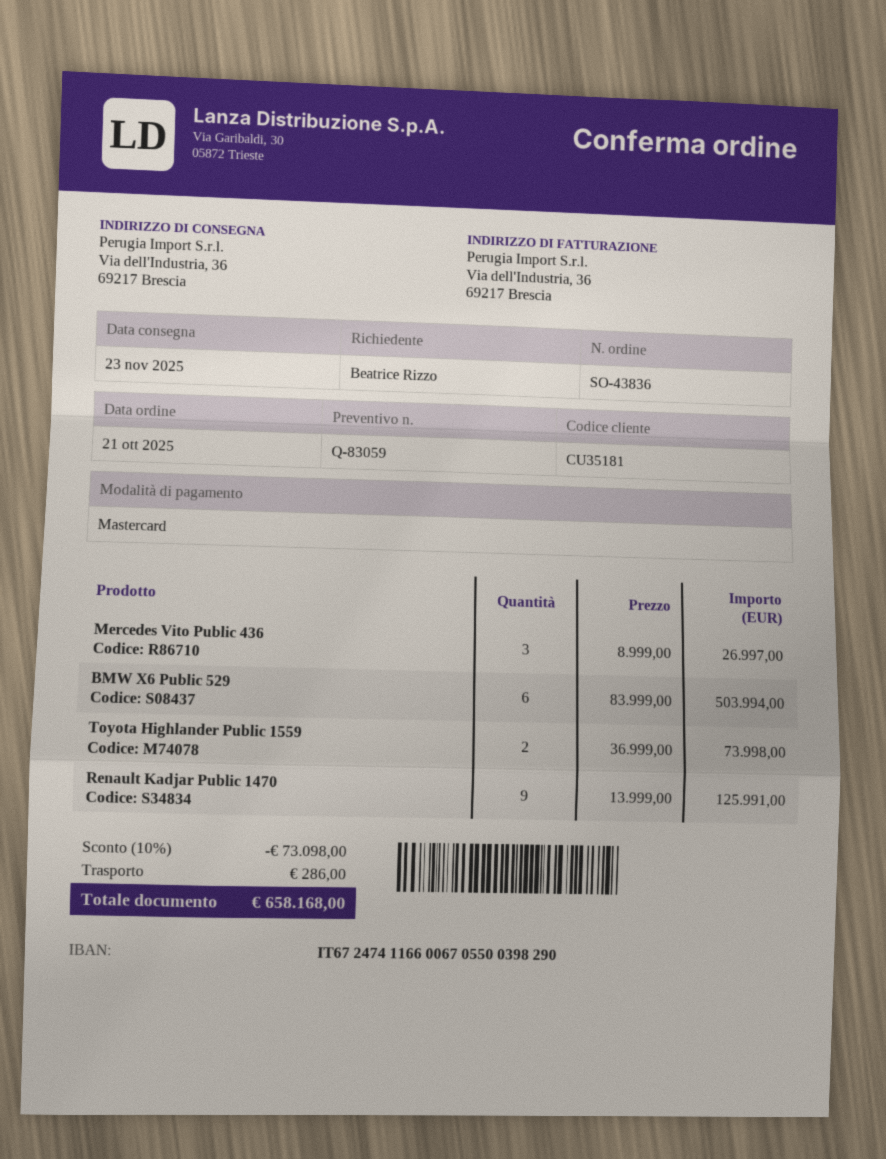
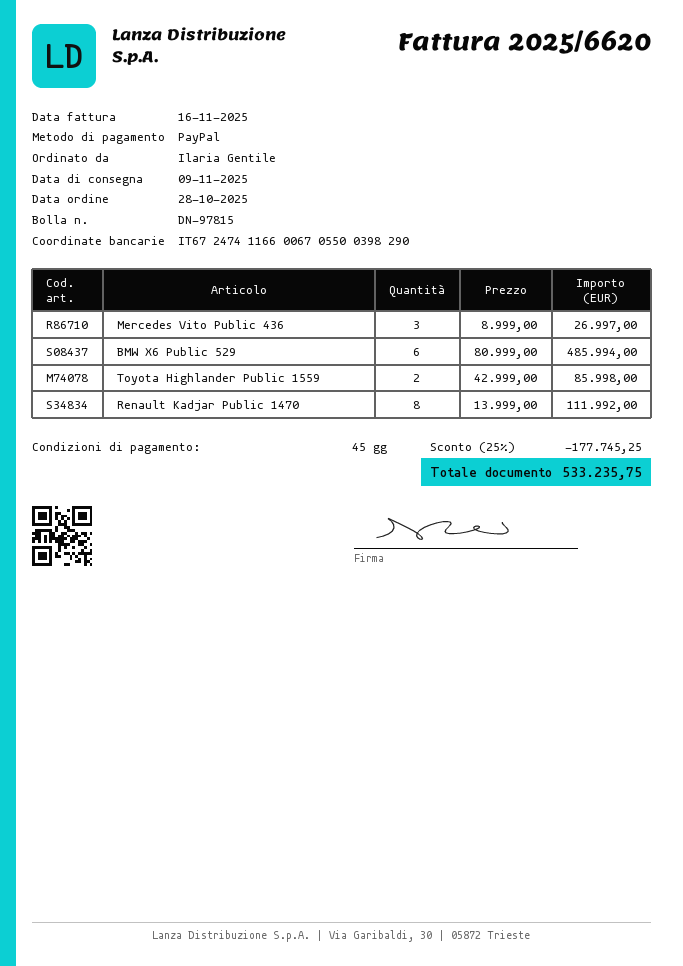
order date: 2025-10-21 -> 2025-10-28
delivery date: 2025-11-23 -> 2025-11-09
ordered by: Beatrice Rizzo -> Ilaria Gentile
payment method: Mastercard -> PayPal
BMW X6 Public 529: 6 x 83999.00 = 503994.00 -> 6 x 80999.00 = 485994.00
Toyota Highlander Public 1559: 2 x 36999.00 = 73998.00 -> 2 x 42999.00 = 85998.00
Renault Kadjar Public 1470: 9 x 13999.00 = 125991.00 -> 8 x 13999.00 = 111992.00
discount: 10% = 73098.00 -> 25% = 177745.25
shipping: 286.00 -> none
total: 658168.00 -> 533235.75

